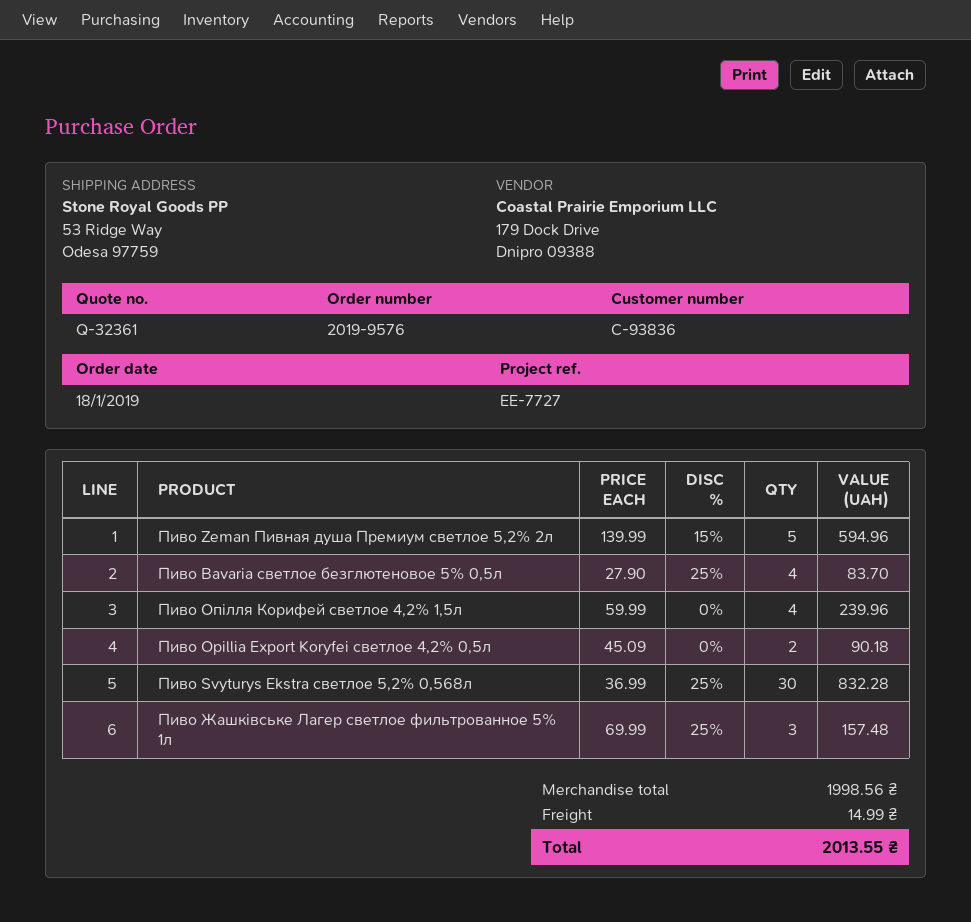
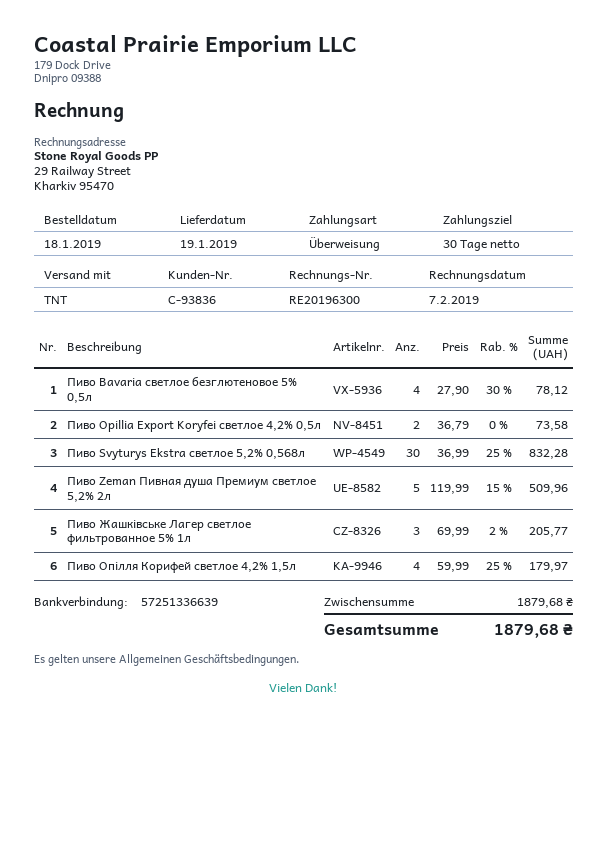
Пиво Zeman Пивная душа Премиум светлое 5,2% 2л: 5 x 139.99 - 15% = 594.96 -> 5 x 119.99 - 15% = 509.96
Пиво Bavaria светлое безглютеновое 5% 0,5л: 4 x 27.90 - 25% = 83.70 -> 4 x 27.90 - 30% = 78.12
Пиво Опілля Корифей светлое 4,2% 1,5л: 4 x 59.99 = 239.96 -> 4 x 59.99 - 25% = 179.97
Пиво Opillia Export Koryfei светлое 4,2% 0,5л: 2 x 45.09 = 90.18 -> 2 x 36.79 = 73.58
Пиво Жашківське Лагер светлое фильтрованное 5% 1л: 3 x 69.99 - 25% = 157.48 -> 3 x 69.99 - 2% = 205.77
subtotal: 1998.56 -> 1879.68
shipping: 14.99 -> none
total: 2013.55 -> 1879.68

